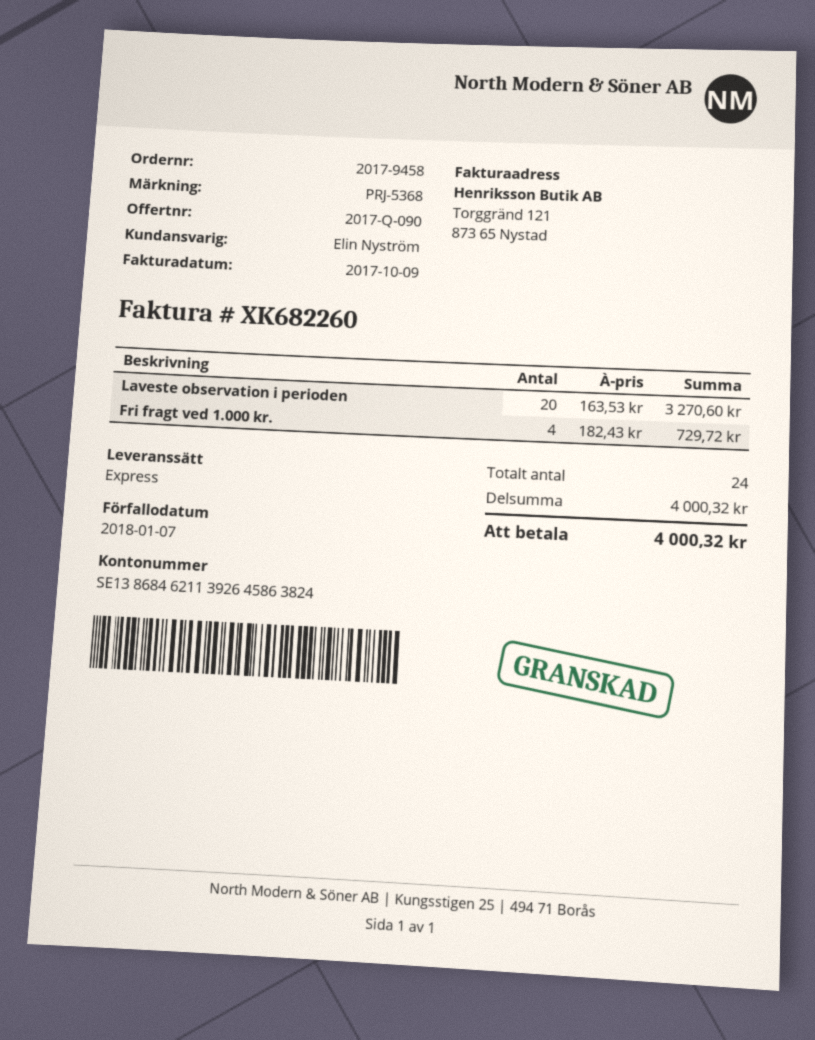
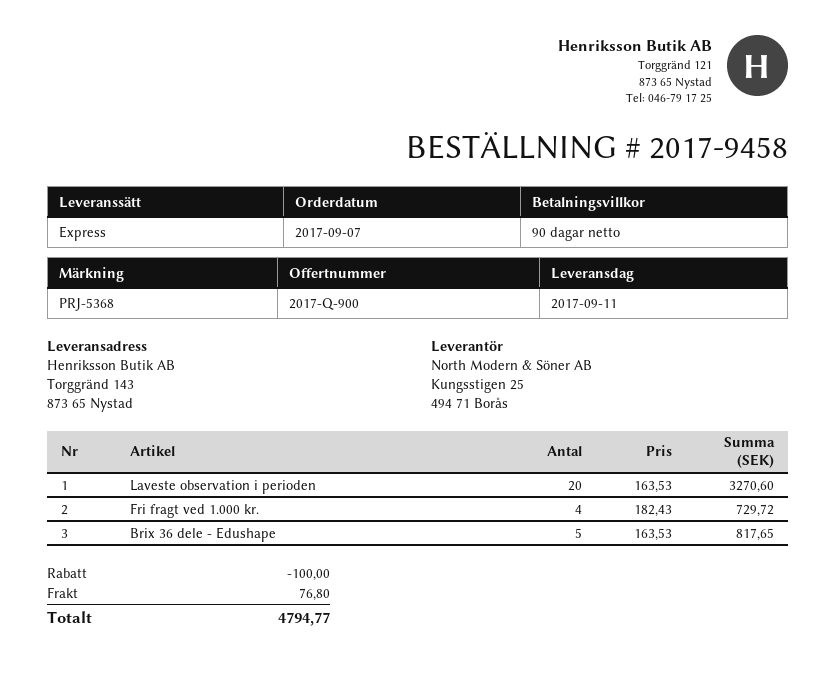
quote number: 2017-Q-090 -> 2017-Q-900
Brix 36 dele - Edushape: none -> 5 x 163.53 = 817.65
discount: none -> 100.00
shipping: none -> 76.80
total: 4000.32 -> 4794.77

